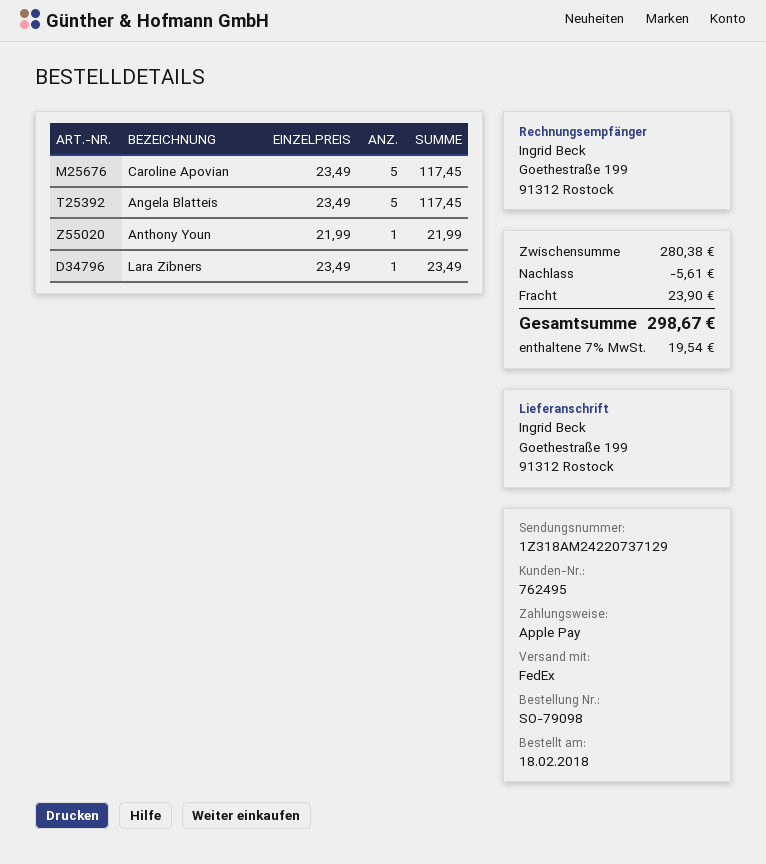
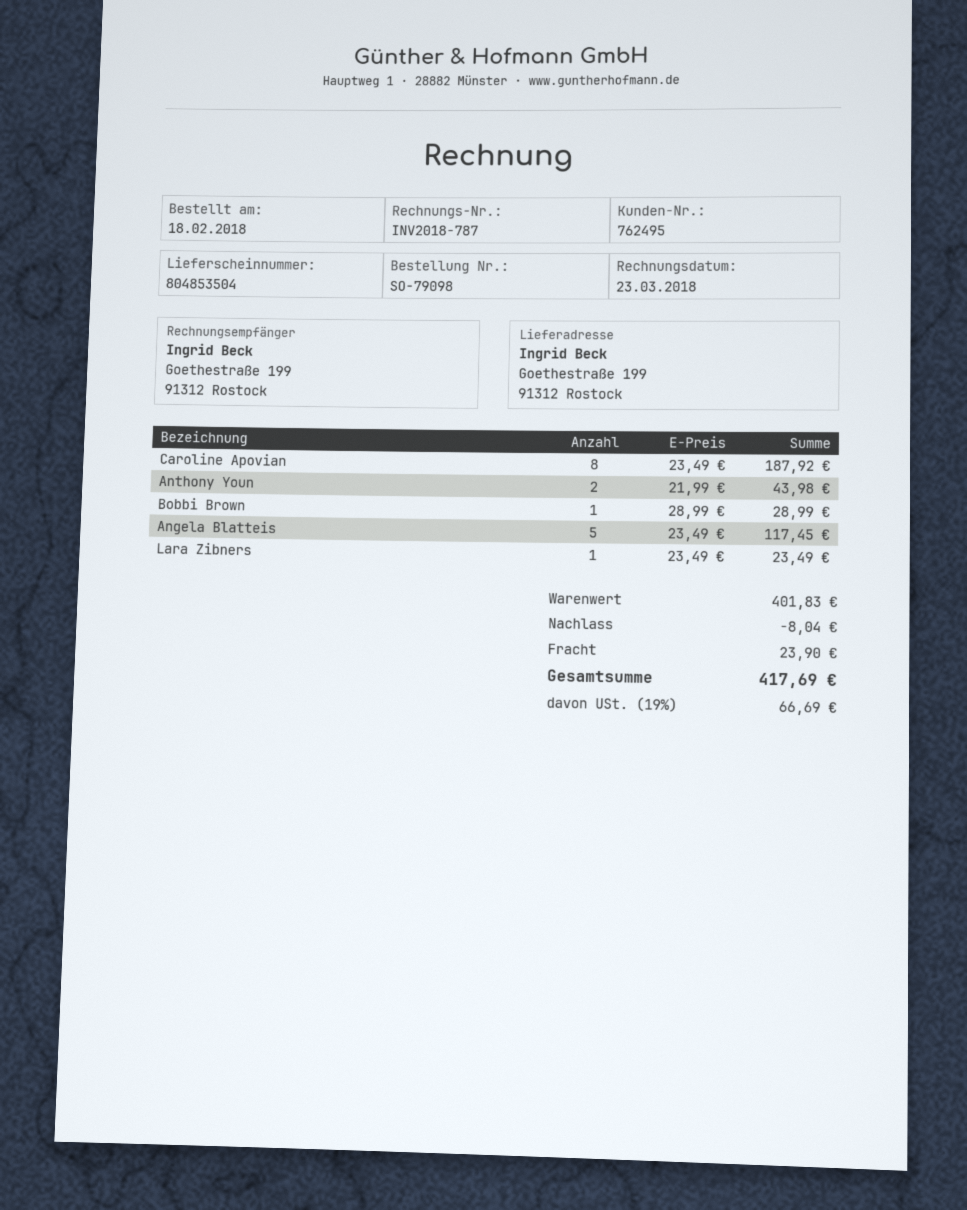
Caroline Apovian: 5 x 23.49 = 117.45 -> 8 x 23.49 = 187.92
Anthony Youn: 1 x 21.99 = 21.99 -> 2 x 21.99 = 43.98
Bobbi Brown: none -> 1 x 28.99 = 28.99
subtotal: 280.38 -> 401.83
discount: 5.61 -> 8.04
tax: 7% = 19.54 -> 19% = 66.69
total: 298.67 -> 417.69

